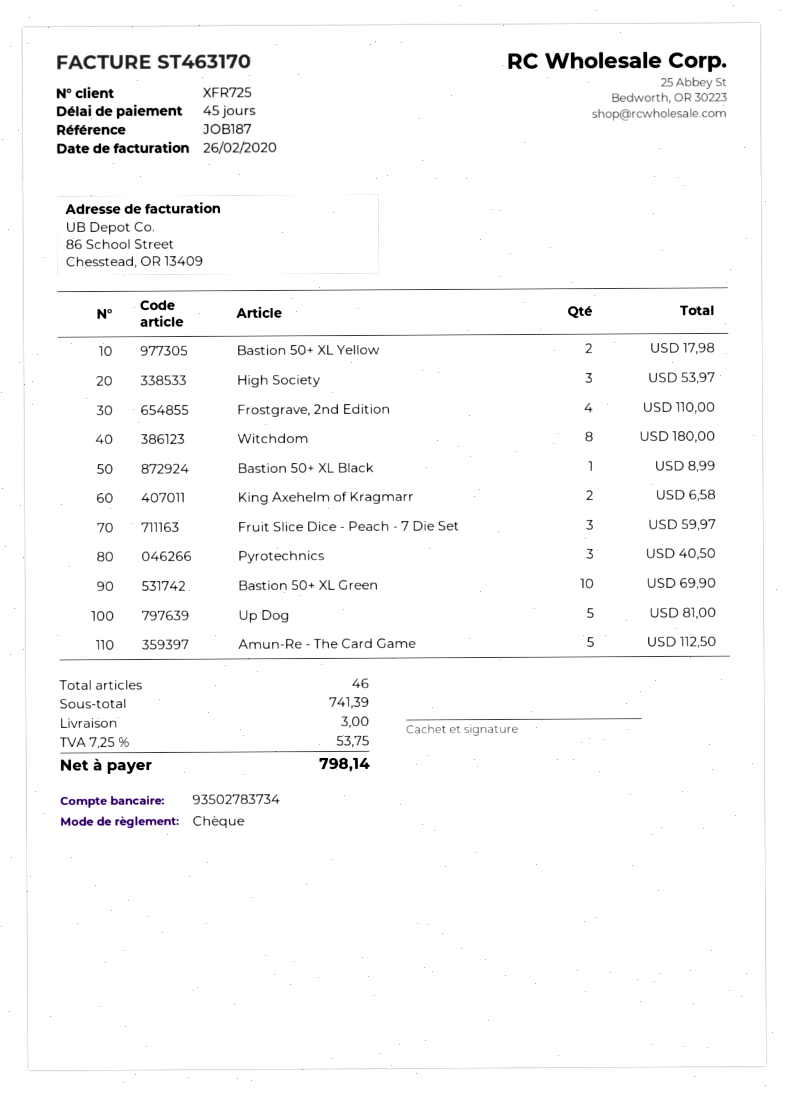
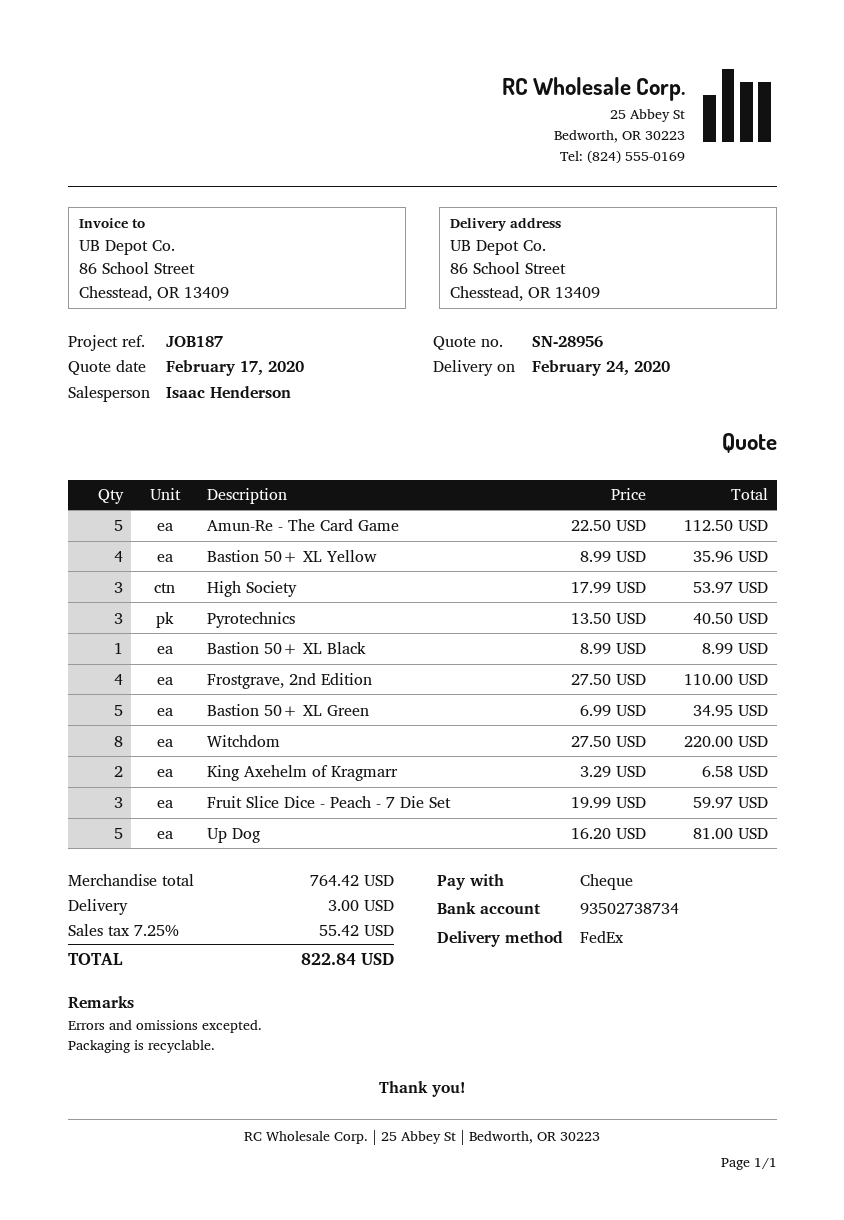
bank account: 93502783734 -> 93502738734
Bastion 50+ XL Yellow: 2 for 17.98 -> 4 for 35.96
Witchdom: 8 for 180.00 -> 8 for 220.00
Bastion 50+ XL Green: 10 for 69.90 -> 5 for 34.95
subtotal: 741.39 -> 764.42
tax: 7.25% = 53.75 -> 7.25% = 55.42
total: 798.14 -> 822.84

